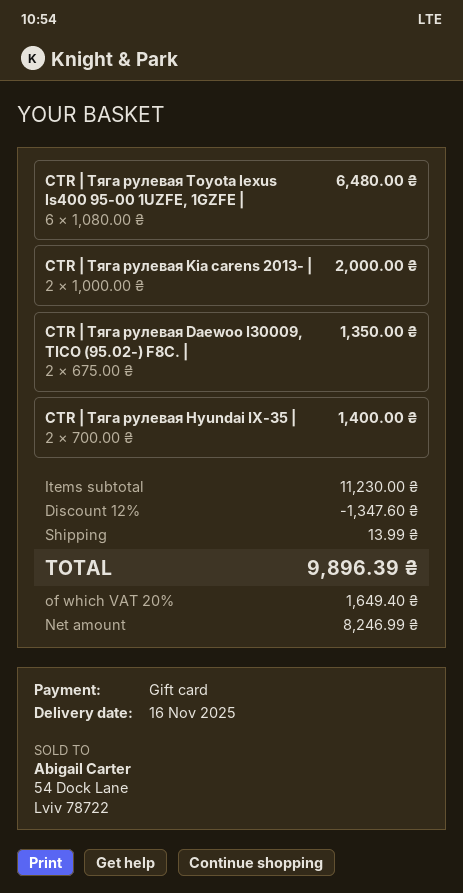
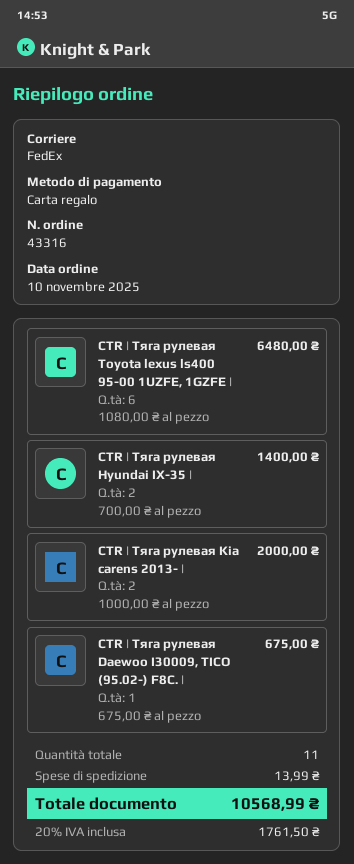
CTR | Тяга рулевая Daewoo I30009, TICO (95.02-) F8C. |: 2 x 675.00 = 1350.00 -> 1 x 675.00 = 675.00
discount: 12% = 1347.60 -> none
tax: 20% = 1649.40 -> 20% = 1761.50
total: 9896.39 -> 10568.99

